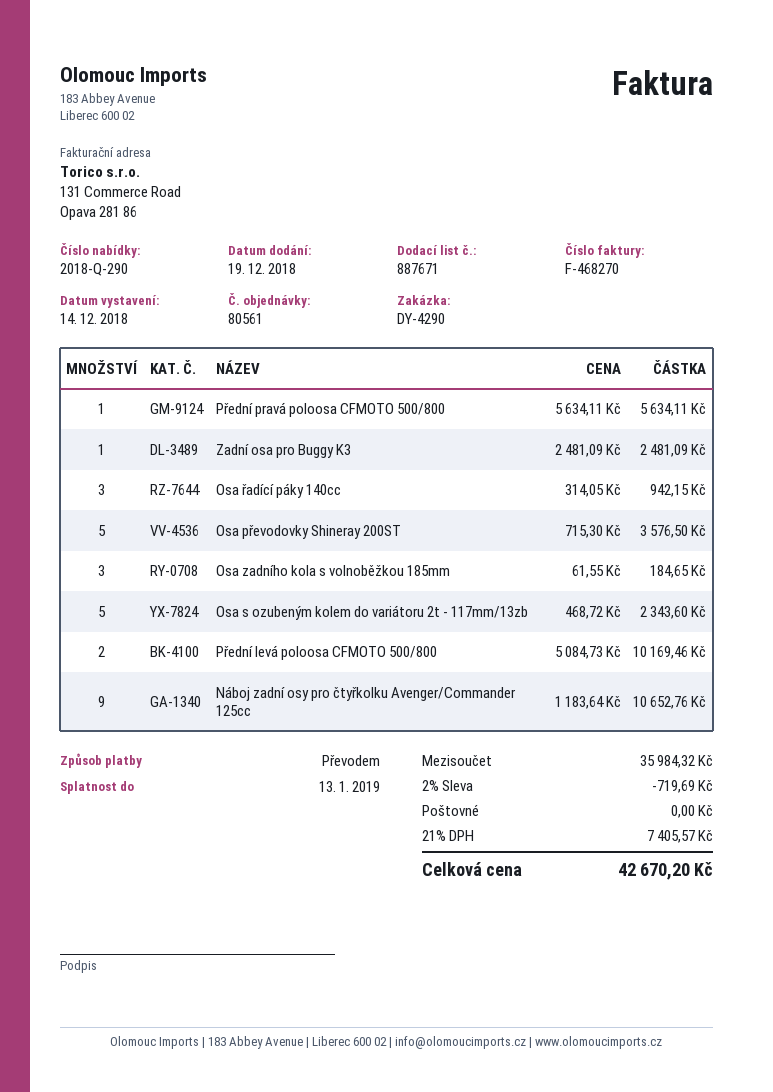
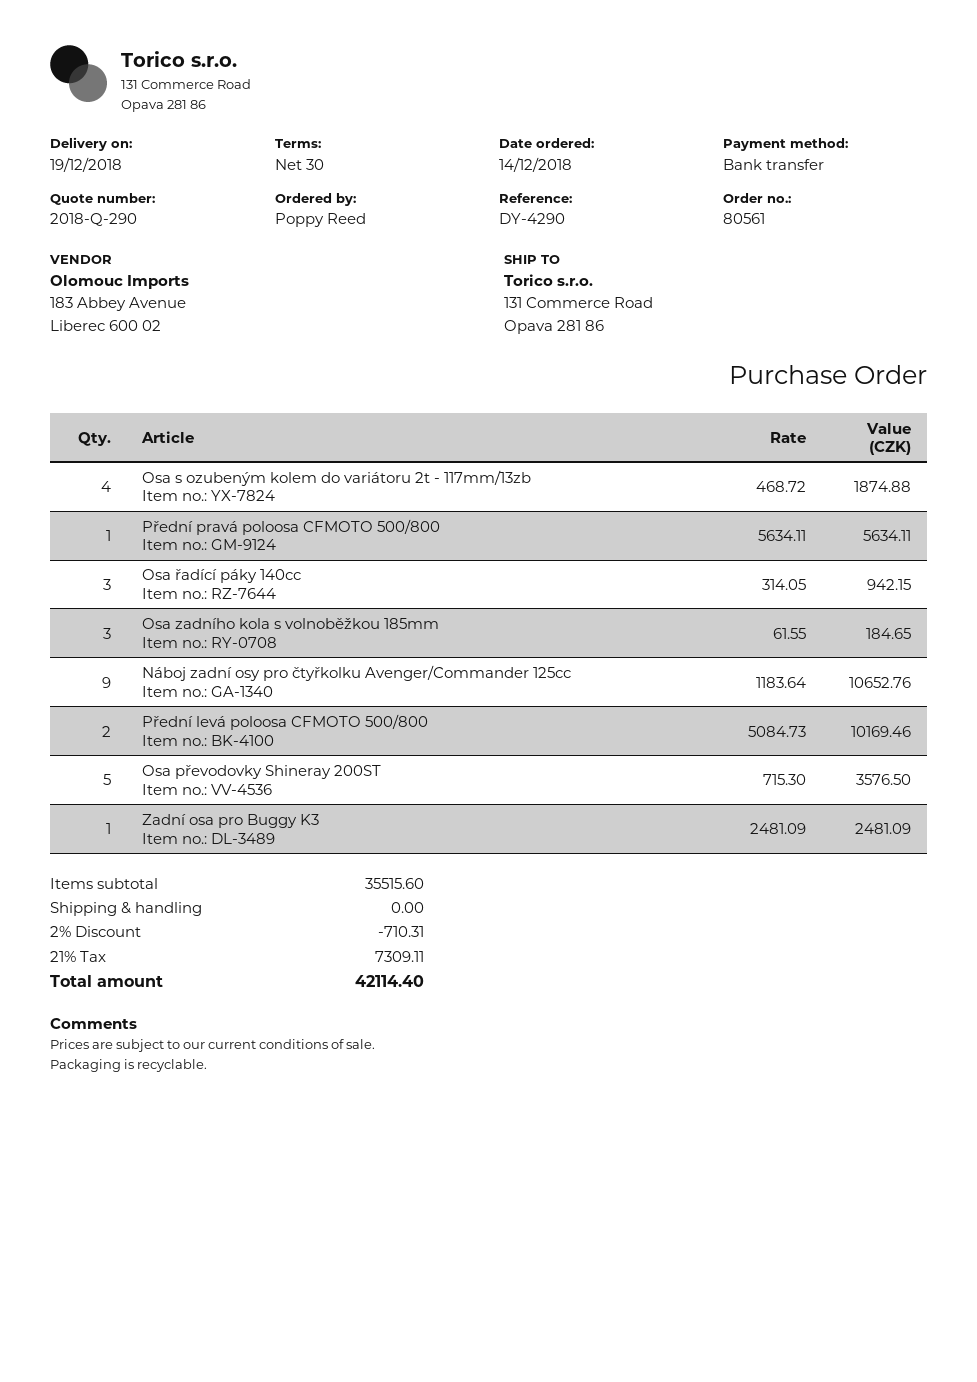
Osa s ozubeným kolem do variátoru 2t - 117mm/13zb: 5 x 468.72 = 2343.60 -> 4 x 468.72 = 1874.88
subtotal: 35984.32 -> 35515.60
discount: 2% = 719.69 -> 2% = 710.31
tax: 21% = 7405.57 -> 21% = 7309.11
total: 42670.20 -> 42114.40

